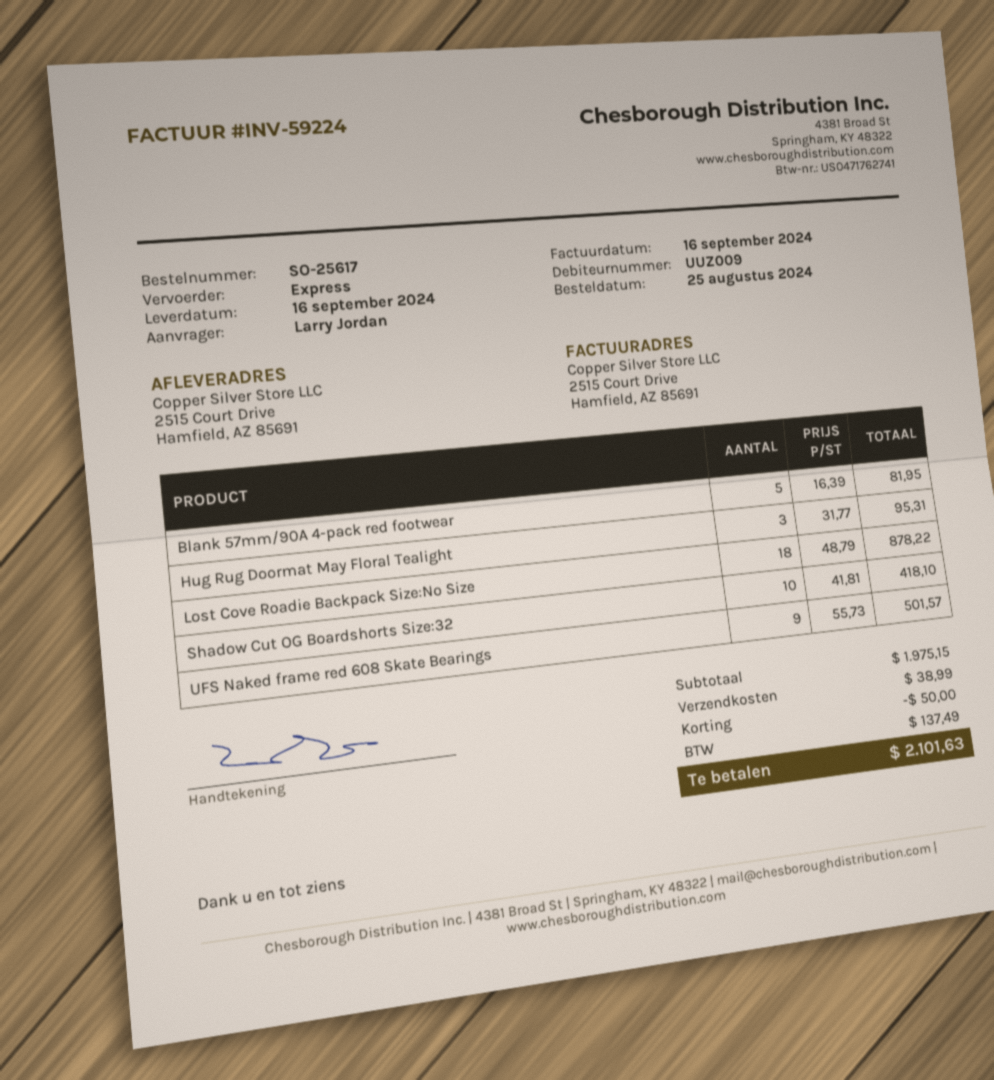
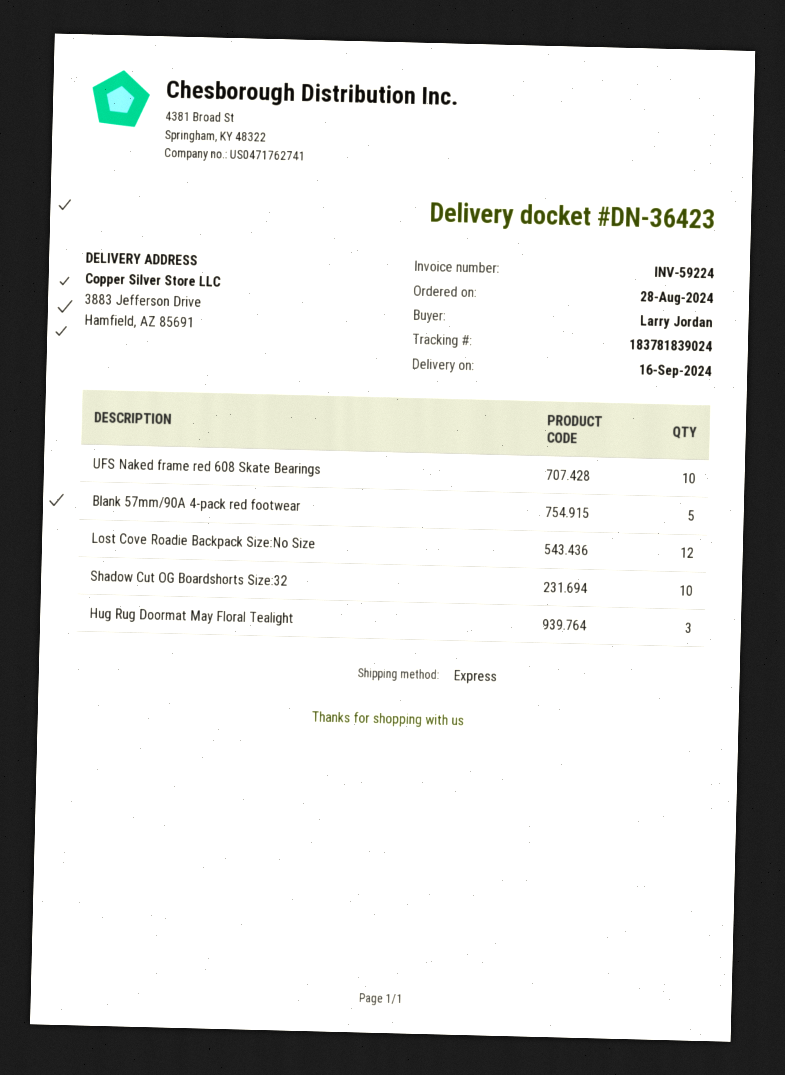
order date: 2024-08-25 -> 2024-08-28
ship to: 2515 Court Drive, Hamfield, AZ 85691 -> 3883 Jefferson Drive, Hamfield, AZ 85691
Lost Cove Roadie Backpack Size:No Size: 18 -> 12
UFS Naked frame red 608 Skate Bearings: 9 -> 10

